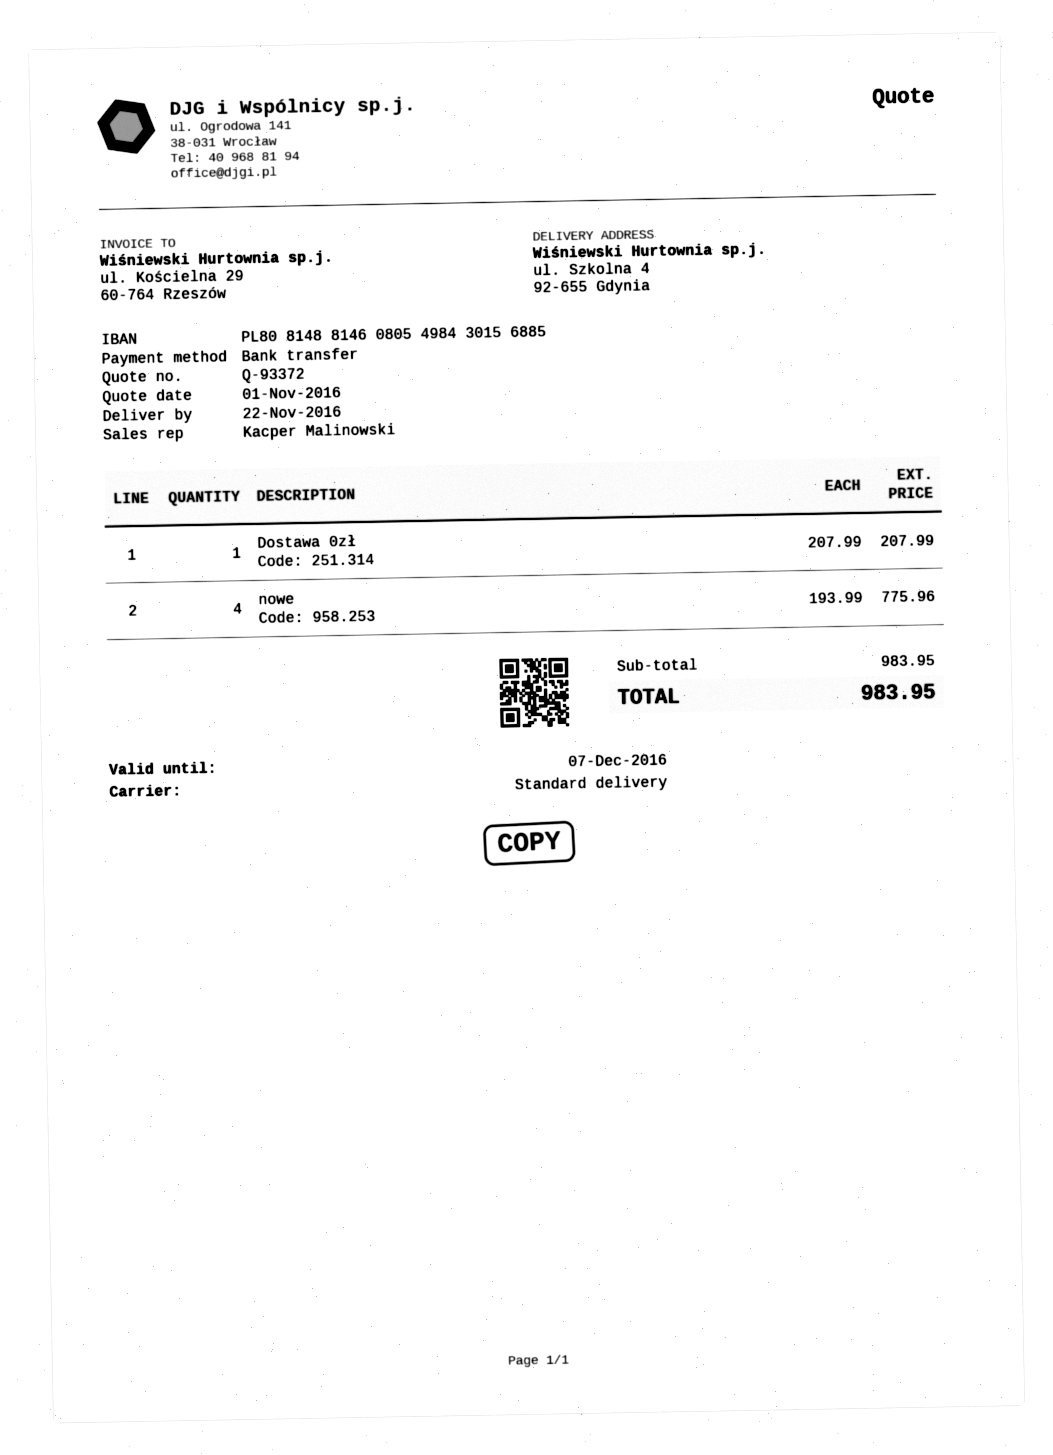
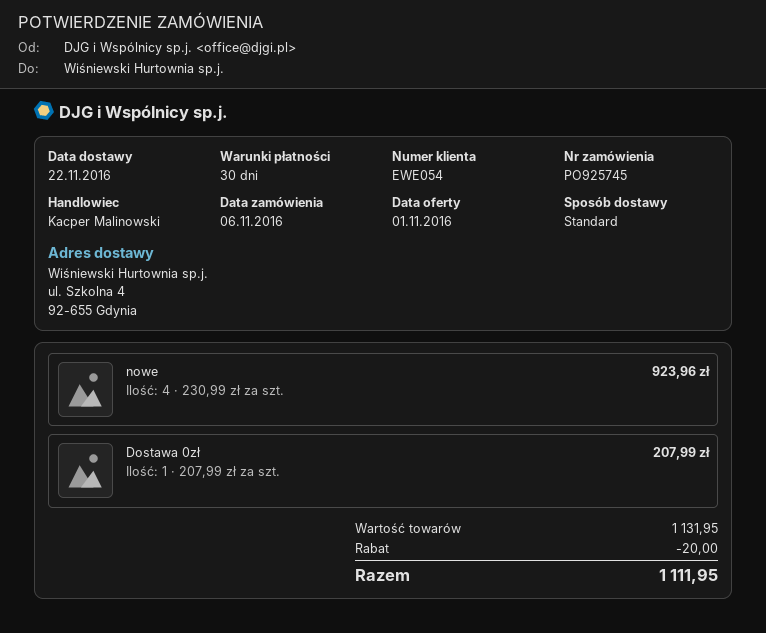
nowe: 4 x 193.99 = 775.96 -> 4 x 230.99 = 923.96
subtotal: 983.95 -> 1131.95
discount: none -> 20.00
total: 983.95 -> 1111.95

